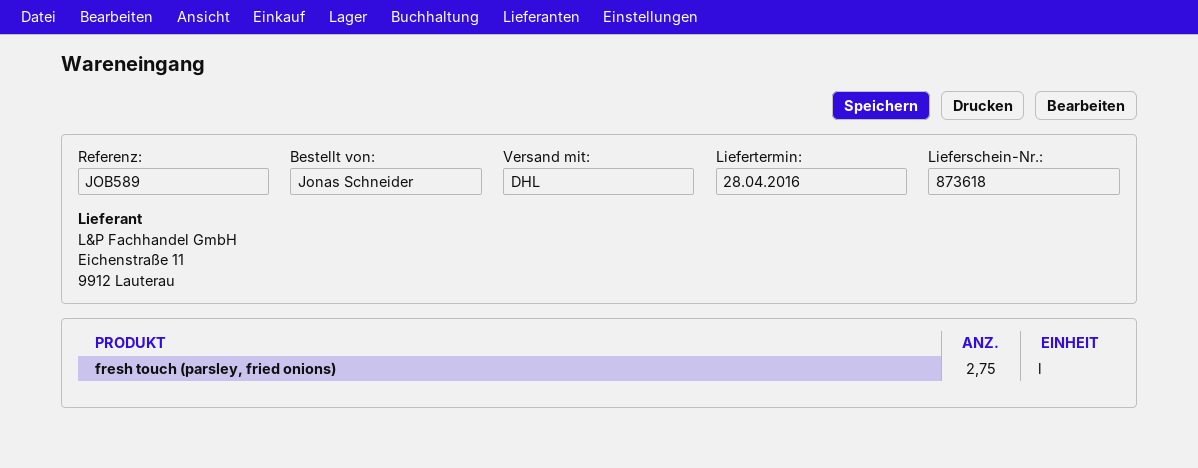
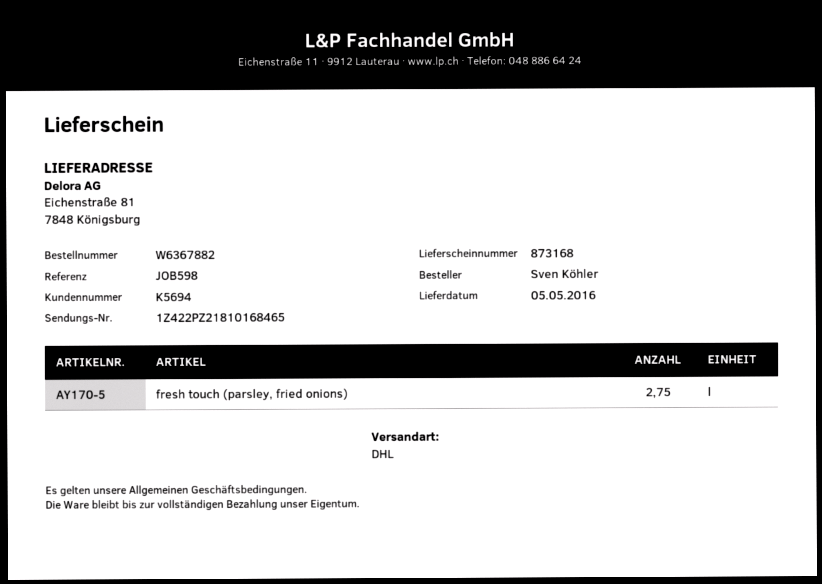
delivery note number: 873618 -> 873168
delivery date: 2016-04-28 -> 2016-05-05
reference: JOB589 -> JOB598
ordered by: Jonas Schneider -> Sven Köhler

